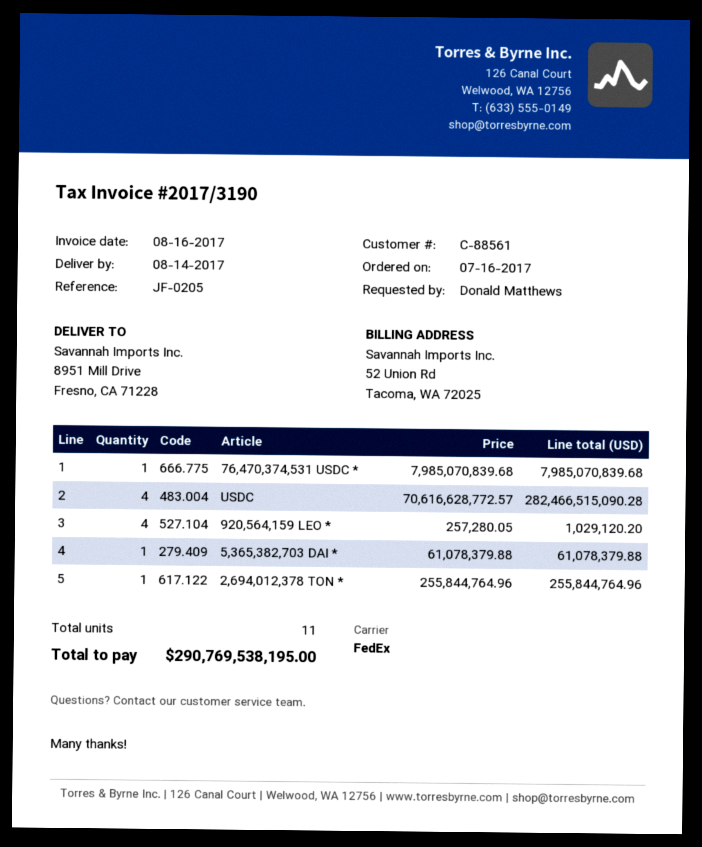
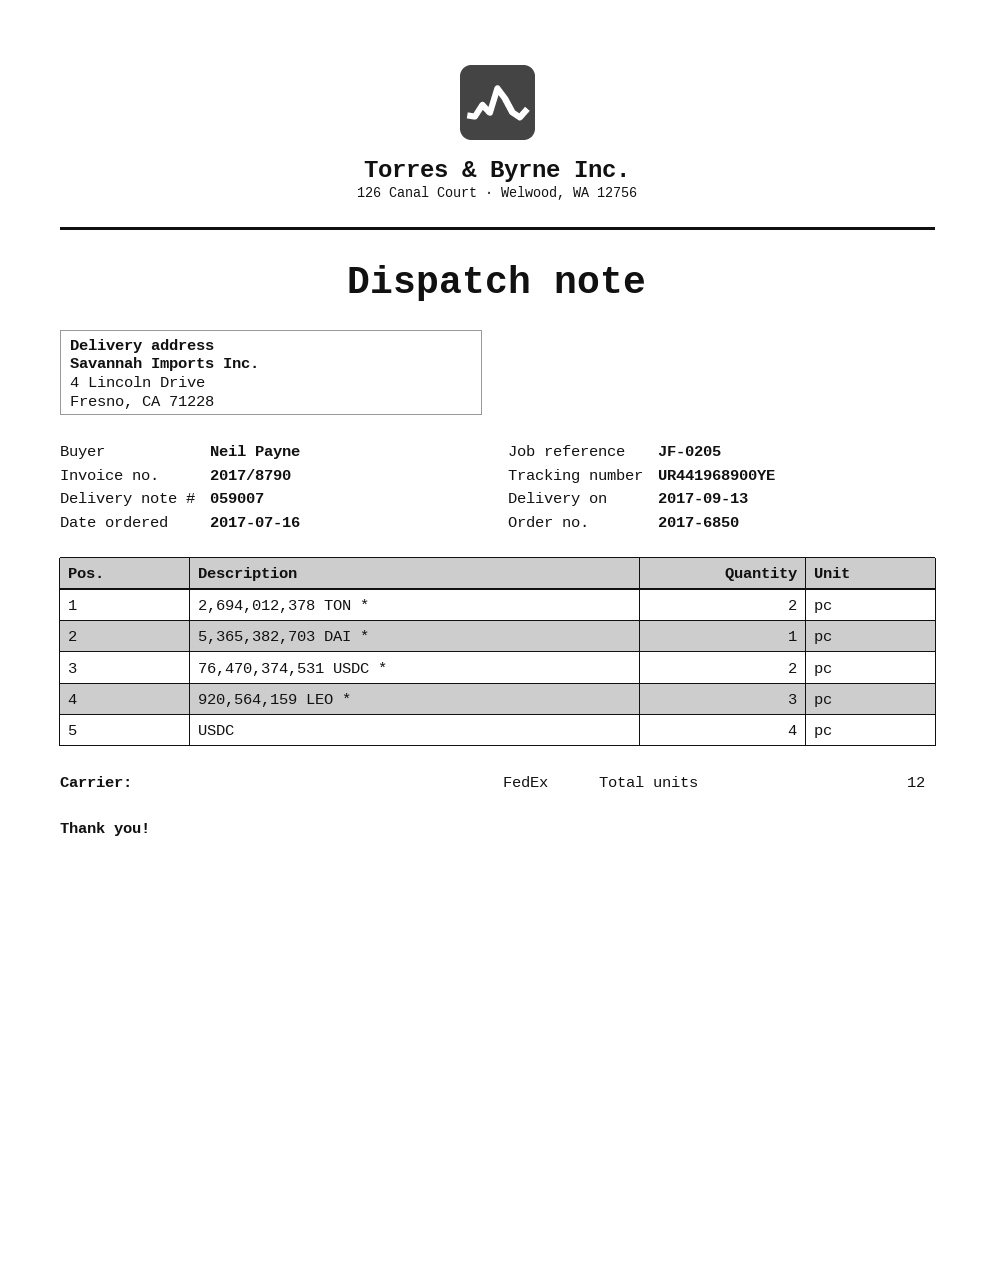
delivery date: 2017-08-14 -> 2017-09-13
invoice number: 2017/3190 -> 2017/8790
ordered by: Donald Matthews -> Neil Payne
ship to: 8951 Mill Drive, Fresno, CA 71228 -> 4 Lincoln Drive, Fresno, CA 71228
76,470,374,531 USDC *: 1 -> 2
920,564,159 LEO *: 4 -> 3
2,694,012,378 TON *: 1 -> 2
total quantity: 11 -> 12

